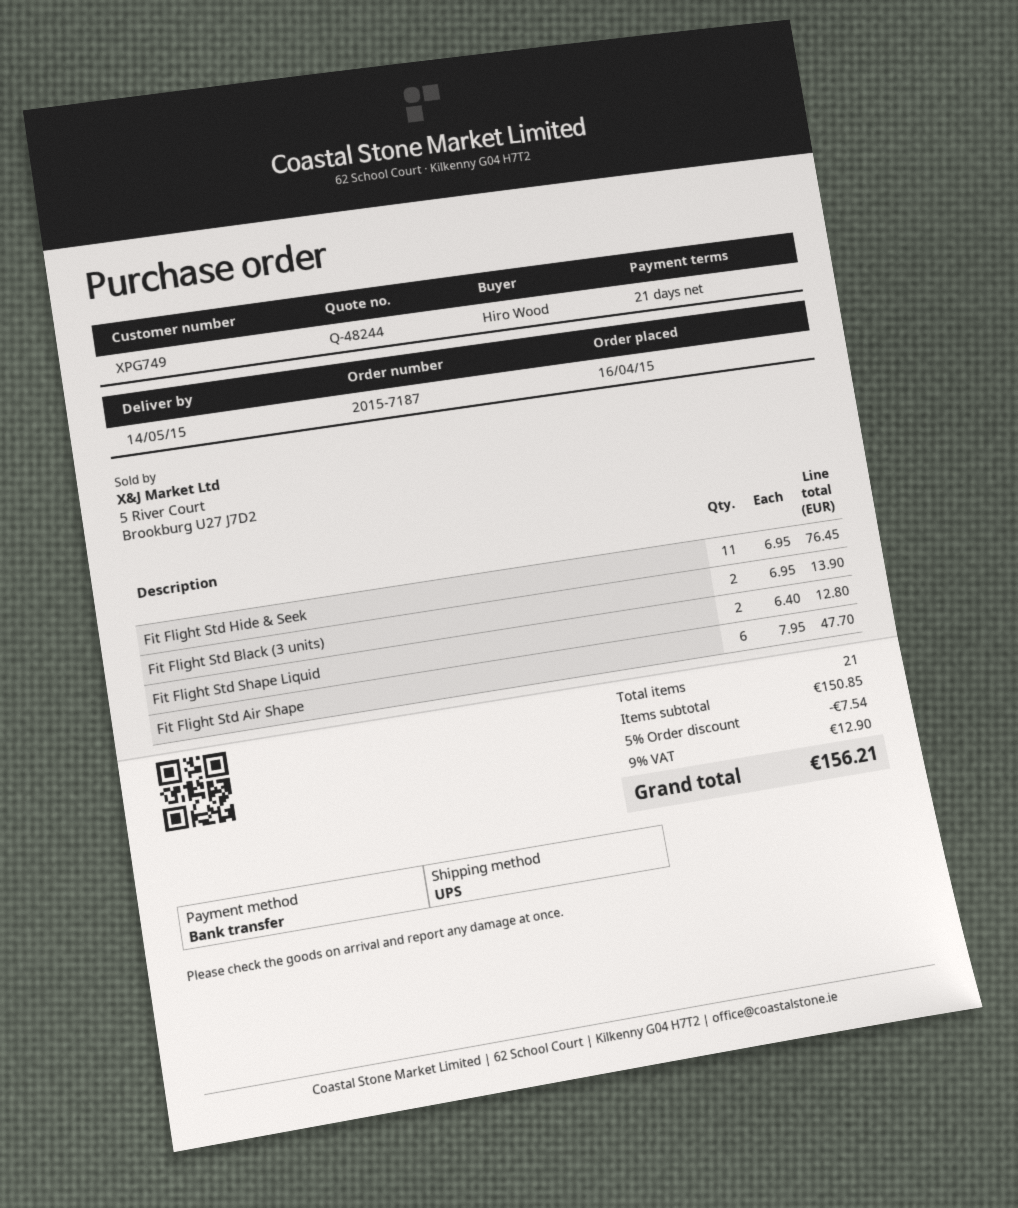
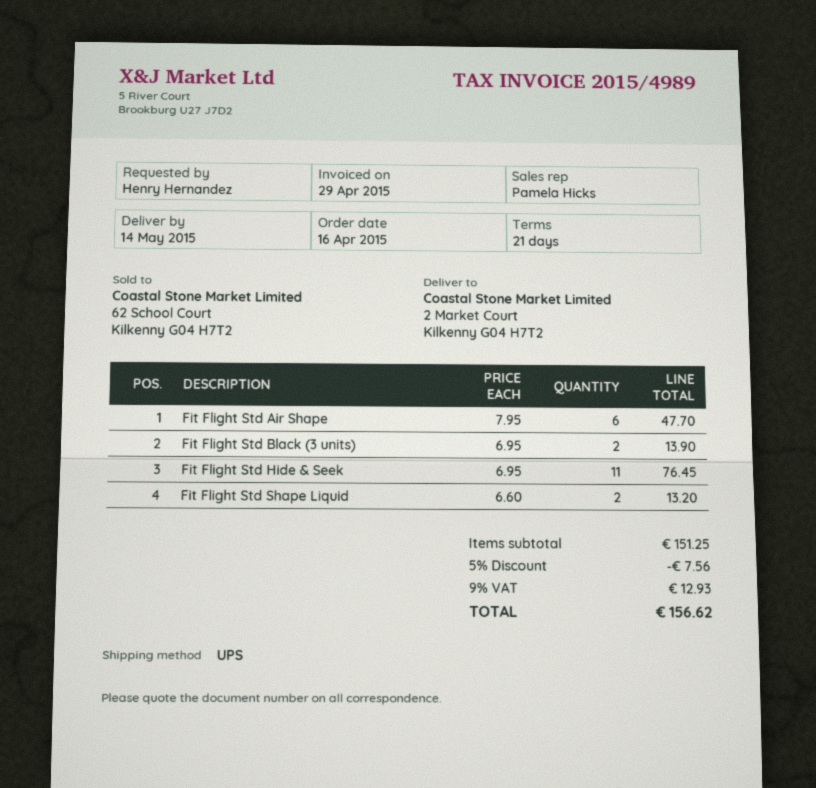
ordered by: Hiro Wood -> Henry Hernandez
Fit Flight Std Shape Liquid: 2 x 6.40 = 12.80 -> 2 x 6.60 = 13.20
subtotal: 150.85 -> 151.25
discount: 5% = 7.54 -> 5% = 7.56
tax: 9% = 12.90 -> 9% = 12.93
total: 156.21 -> 156.62

